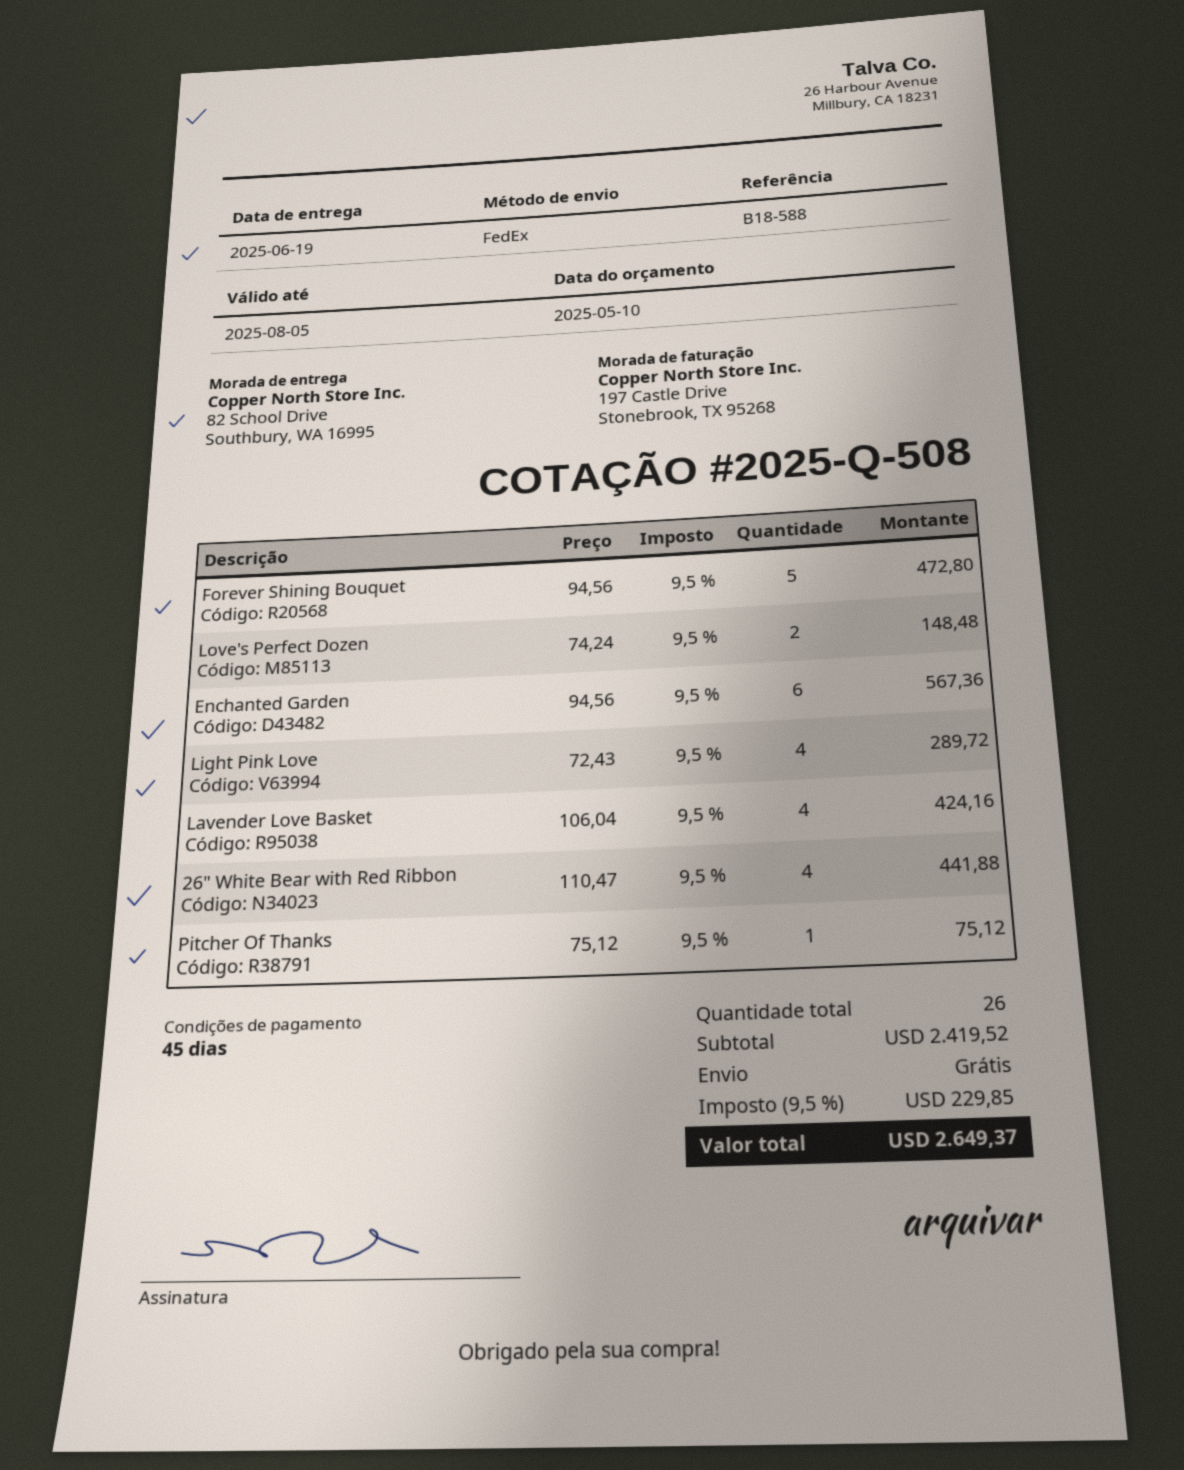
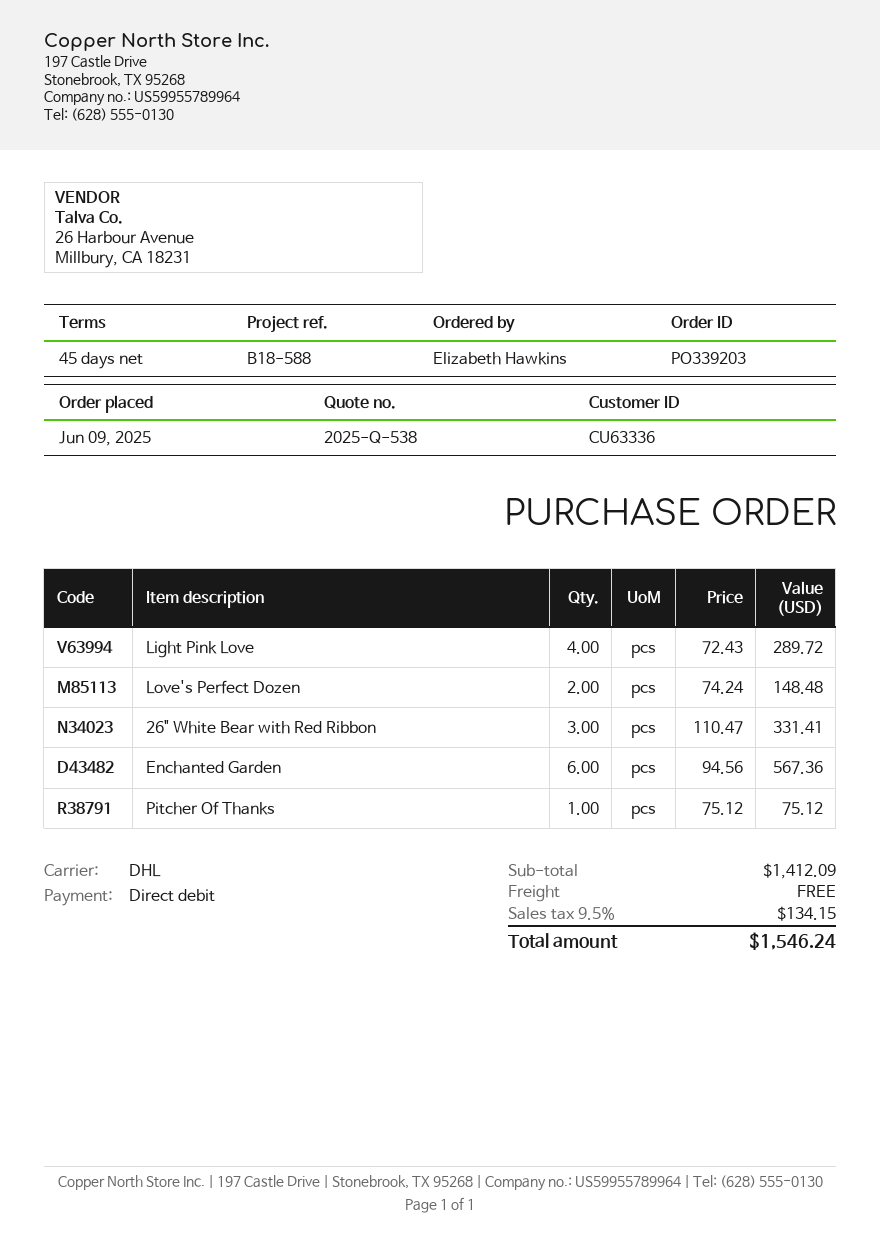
quote number: 2025-Q-508 -> 2025-Q-538
shipping method: FedEx -> DHL
Forever Shining Bouquet: 5 x 94.56 = 472.80 -> none
Lavender Love Basket: 4 x 106.04 = 424.16 -> none
26" White Bear with Red Ribbon: 4 x 110.47 = 441.88 -> 3 x 110.47 = 331.41
subtotal: 2419.52 -> 1412.09
tax: 9.5% = 229.85 -> 9.5% = 134.15
total: 2649.37 -> 1546.24

